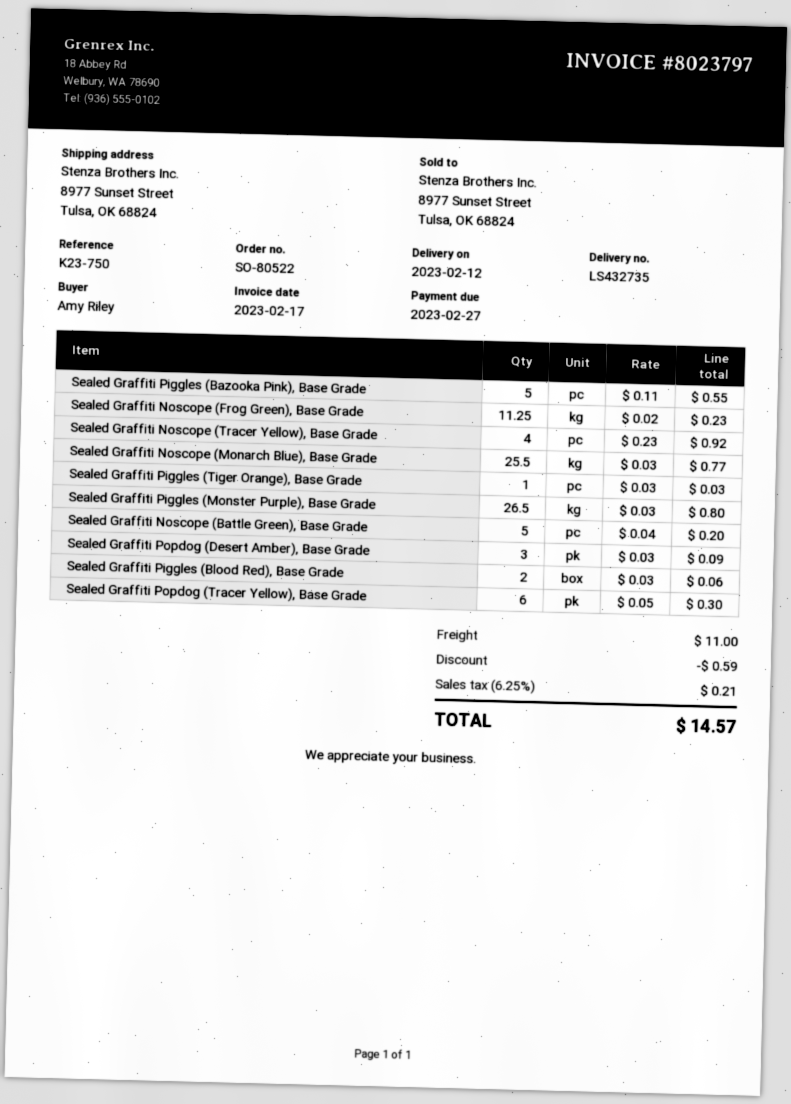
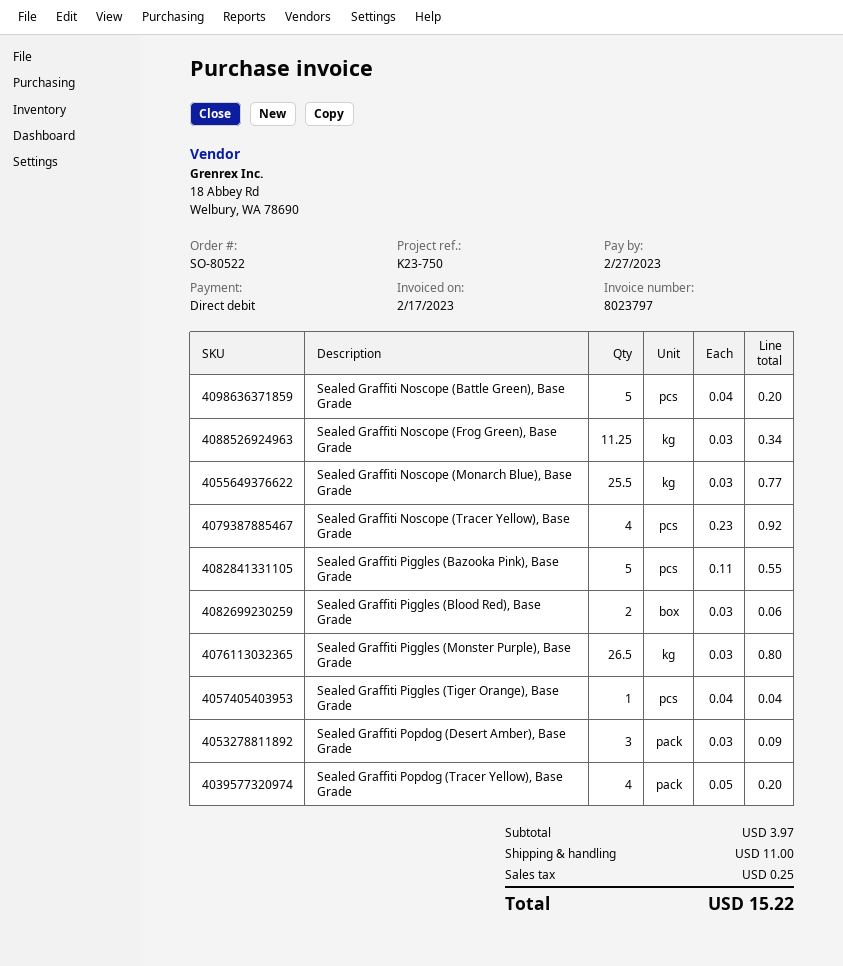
Sealed Graffiti Noscope (Frog Green), Base Grade: 11.25 x 0.02 = 0.23 -> 11.25 x 0.03 = 0.34
Sealed Graffiti Piggles (Tiger Orange), Base Grade: 1 x 0.03 = 0.03 -> 1 x 0.04 = 0.04
Sealed Graffiti Popdog (Tracer Yellow), Base Grade: 6 x 0.05 = 0.30 -> 4 x 0.05 = 0.20
discount: 0.59 -> none
tax: 0.21 -> 0.25
total: 14.57 -> 15.22

